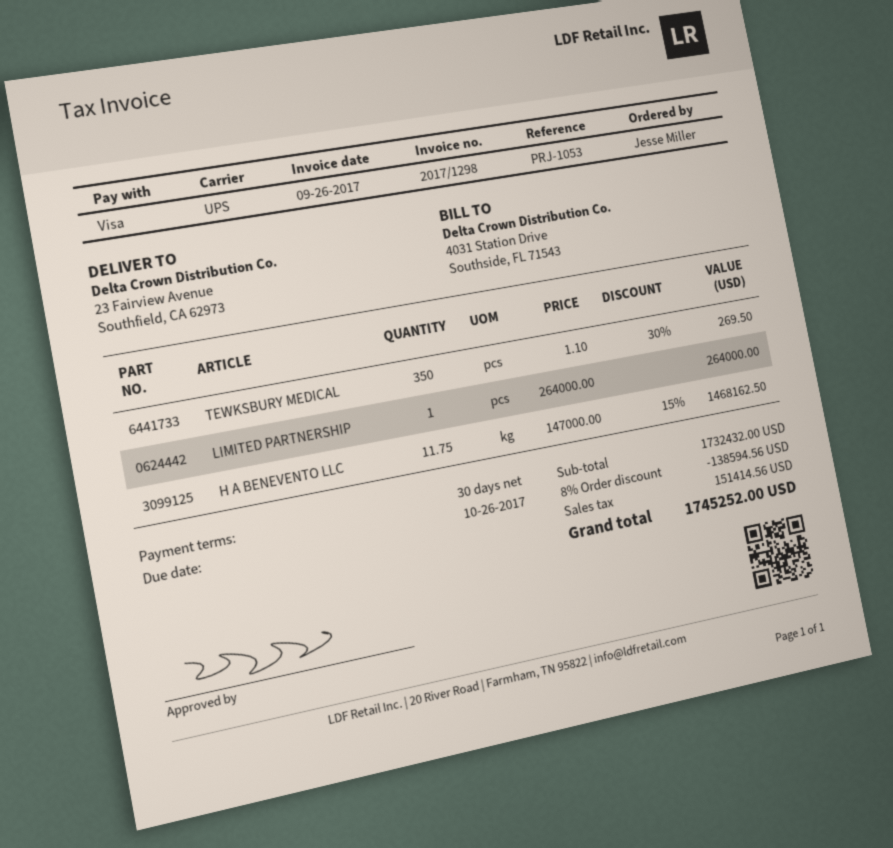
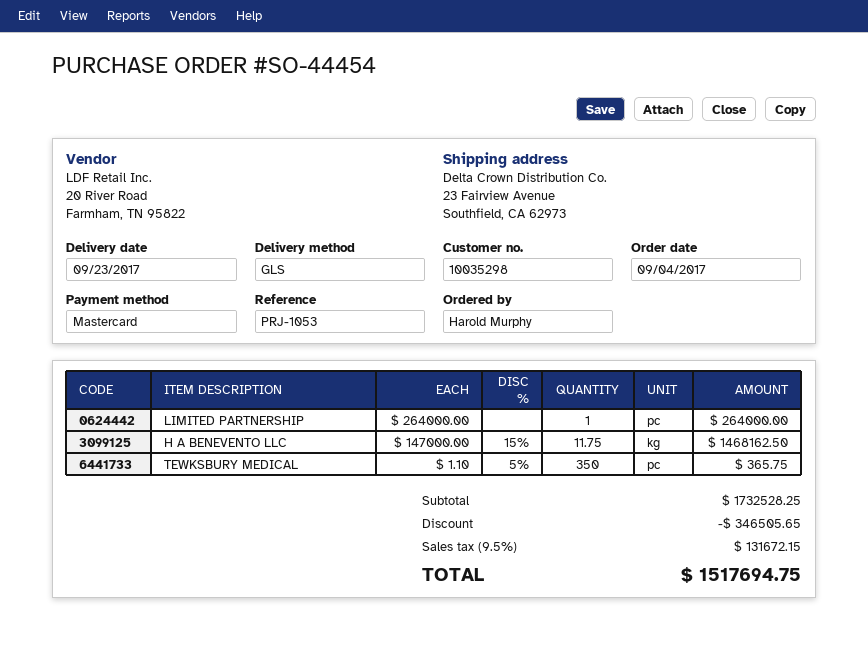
ordered by: Jesse Miller -> Harold Murphy
payment method: Visa -> Mastercard
shipping method: UPS -> GLS
TEWKSBURY MEDICAL: 350 x 1.10 - 30% = 269.50 -> 350 x 1.10 - 5% = 365.75
subtotal: 1732432.00 -> 1732528.25
discount: 138594.56 -> 346505.65
tax: 151414.56 -> 131672.15
total: 1745252.00 -> 1517694.75

